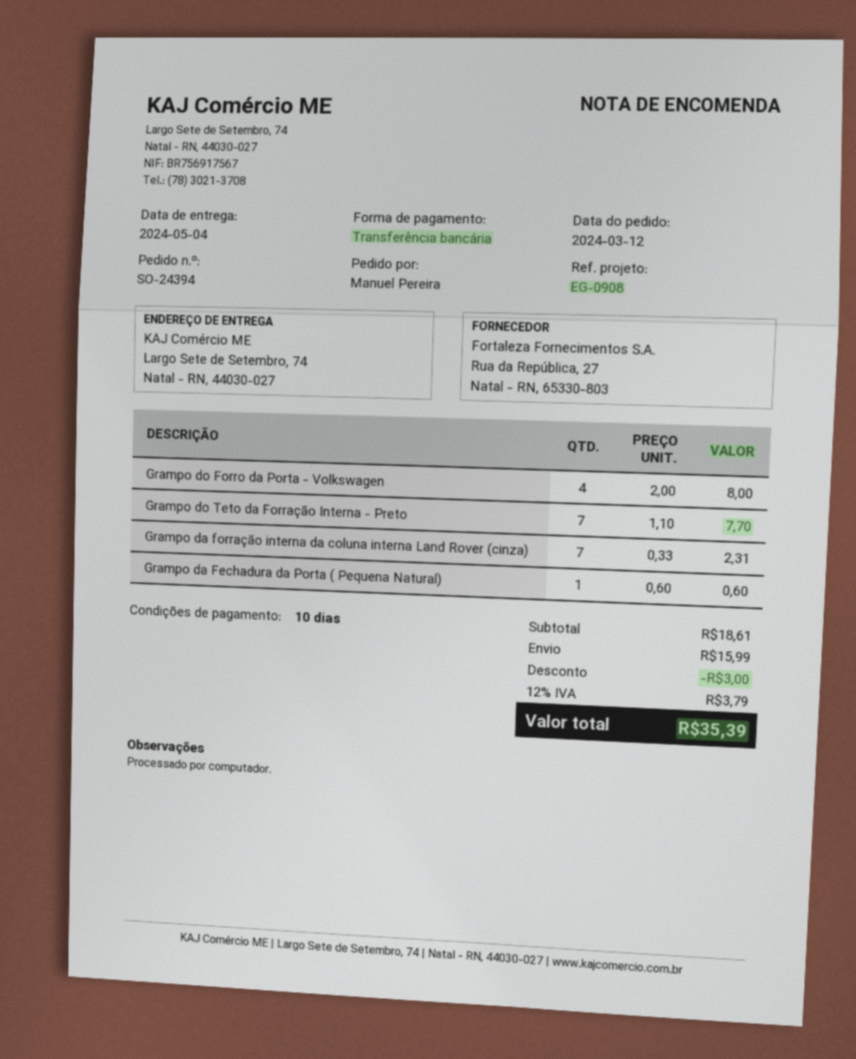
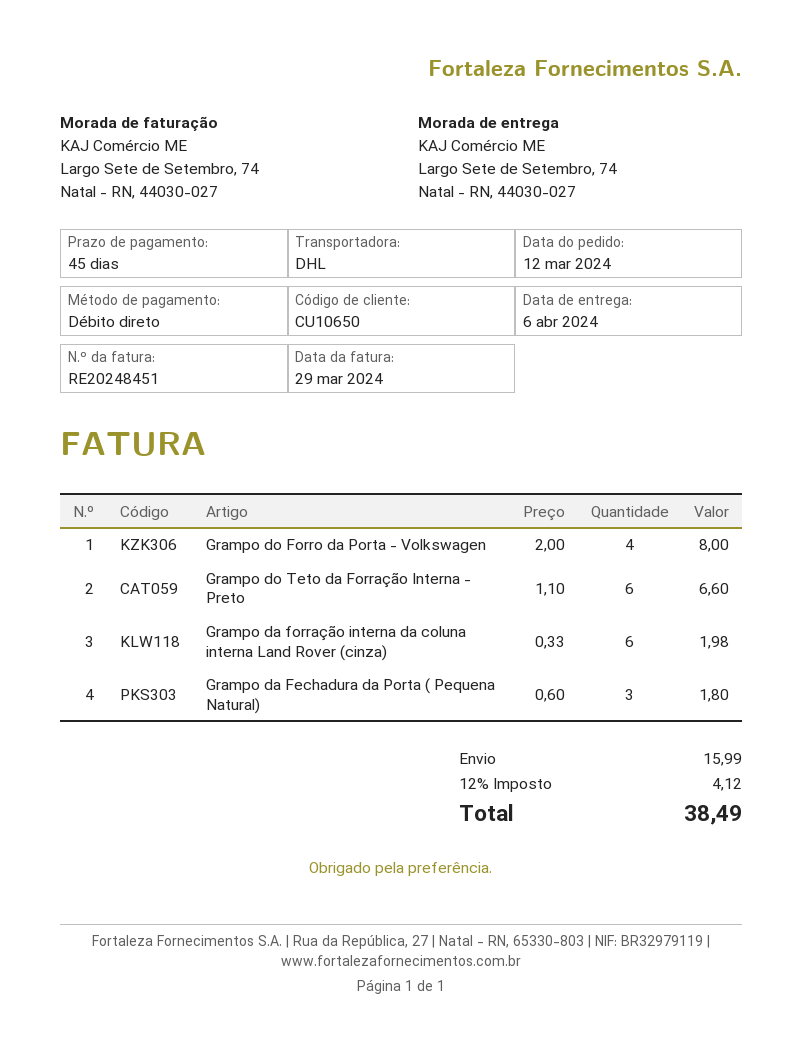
delivery date: 2024-05-04 -> 2024-04-06
payment terms: 10 days -> 45 days
payment method: bank transfer -> direct debit
Grampo do Teto da Forração Interna - Preto: 7 x 1.10 = 7.70 -> 6 x 1.10 = 6.60
Grampo da forração interna da coluna interna Land Rover (cinza): 7 x 0.33 = 2.31 -> 6 x 0.33 = 1.98
Grampo da Fechadura da Porta ( Pequena Natural): 1 x 0.60 = 0.60 -> 3 x 0.60 = 1.80
discount: 3.00 -> none
tax: 12% = 3.79 -> 12% = 4.12
total: 35.39 -> 38.49

